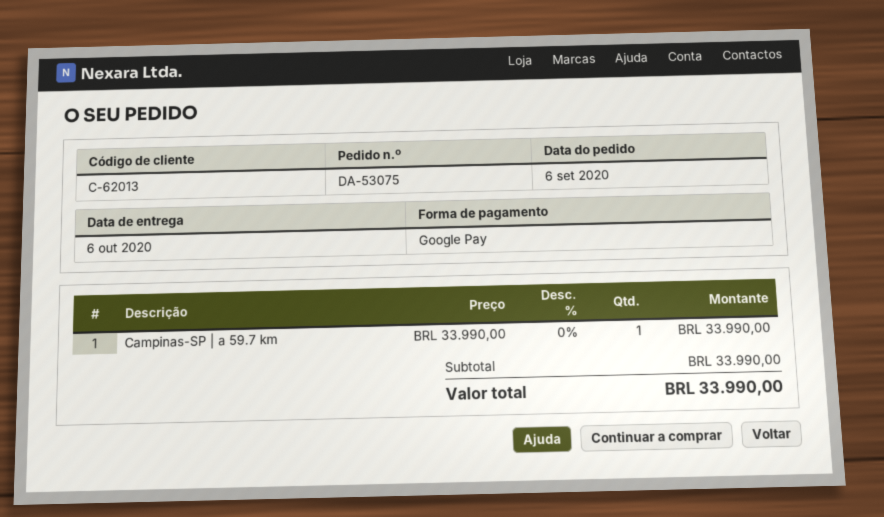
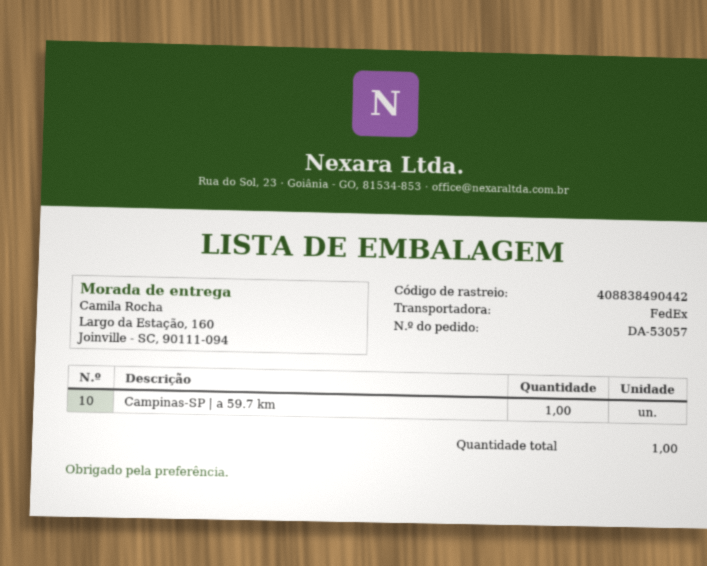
order number: DA-53075 -> DA-53057

